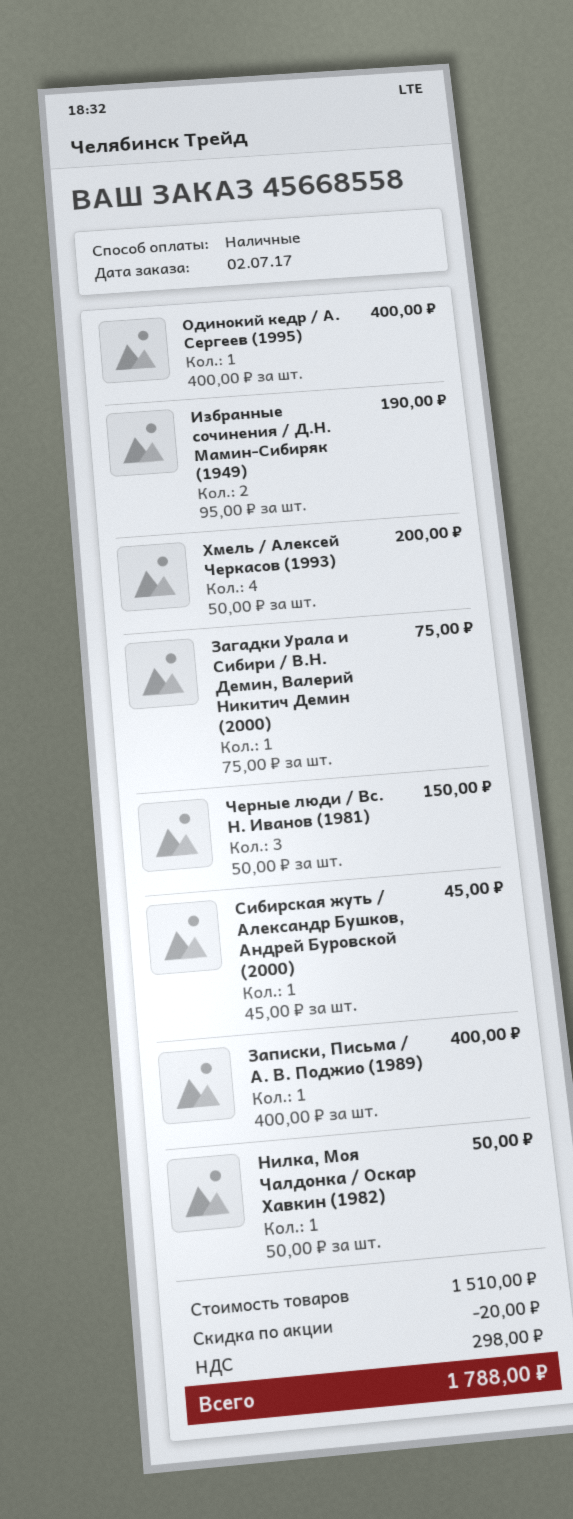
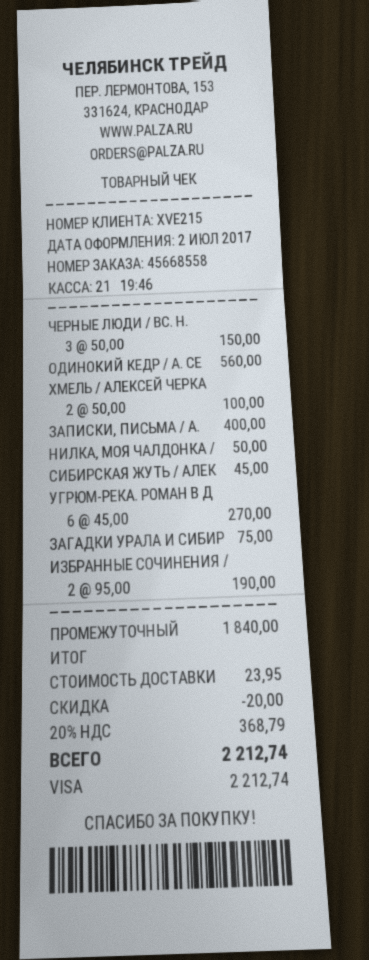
payment method: cash -> Visa
Одинокий кедр / А. Сергеев (1995): 1 x 400.00 = 400.00 -> 1 x 560.00 = 560.00
Хмель / Алексей Черкасов (1993): 4 x 50.00 = 200.00 -> 2 x 50.00 = 100.00
УГРЮМ-РЕКА. РОМАН В Д: none -> 6 x 45.00 = 270.00
subtotal: 1510.00 -> 1840.00
shipping: none -> 23.95
tax: 298.00 -> 368.79
total: 1788.00 -> 2212.74

